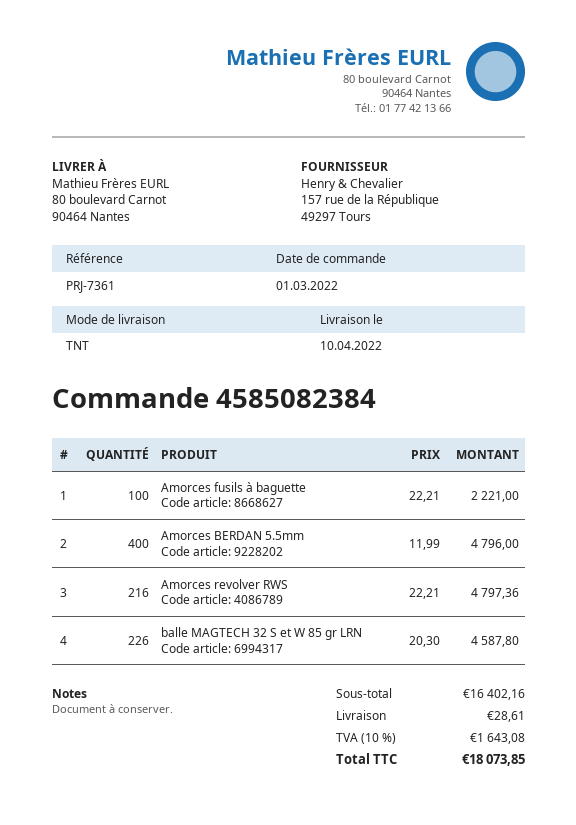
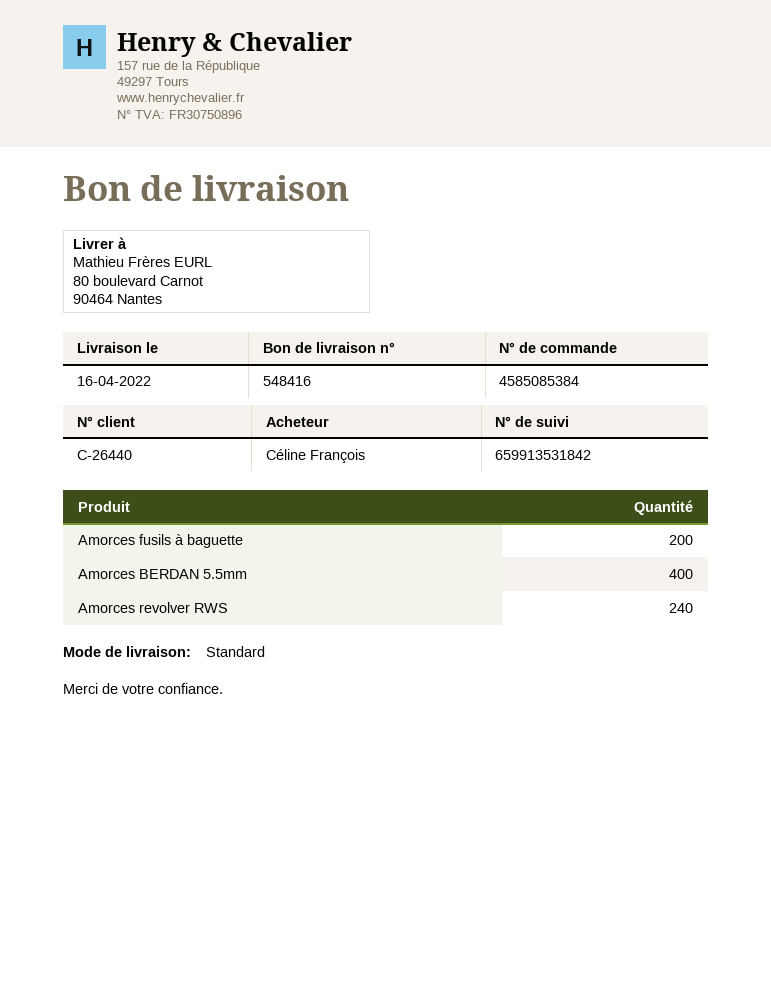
order number: 4585082384 -> 4585085384
delivery date: 2022-04-10 -> 2022-04-16
shipping method: TNT -> standard
Amorces fusils à baguette: 100 -> 200
Amorces revolver RWS: 216 -> 240
balle MAGTECH 32 S et W 85 gr LRN: 226 -> none

